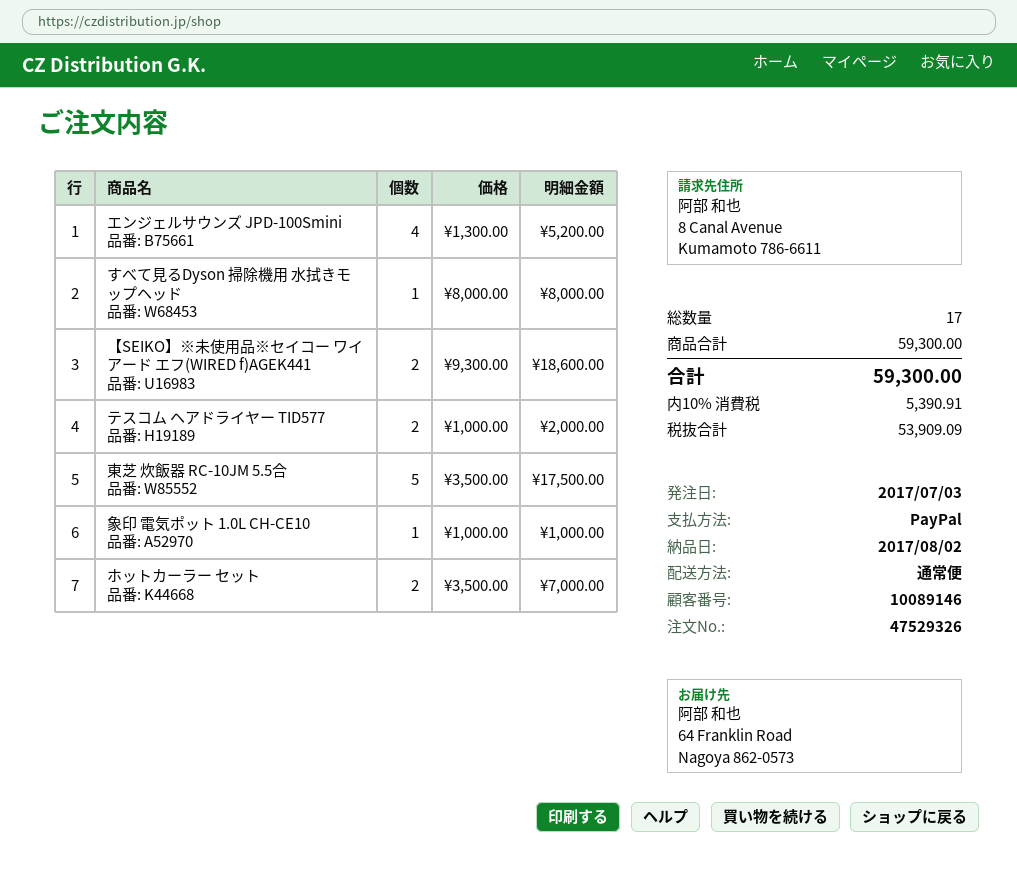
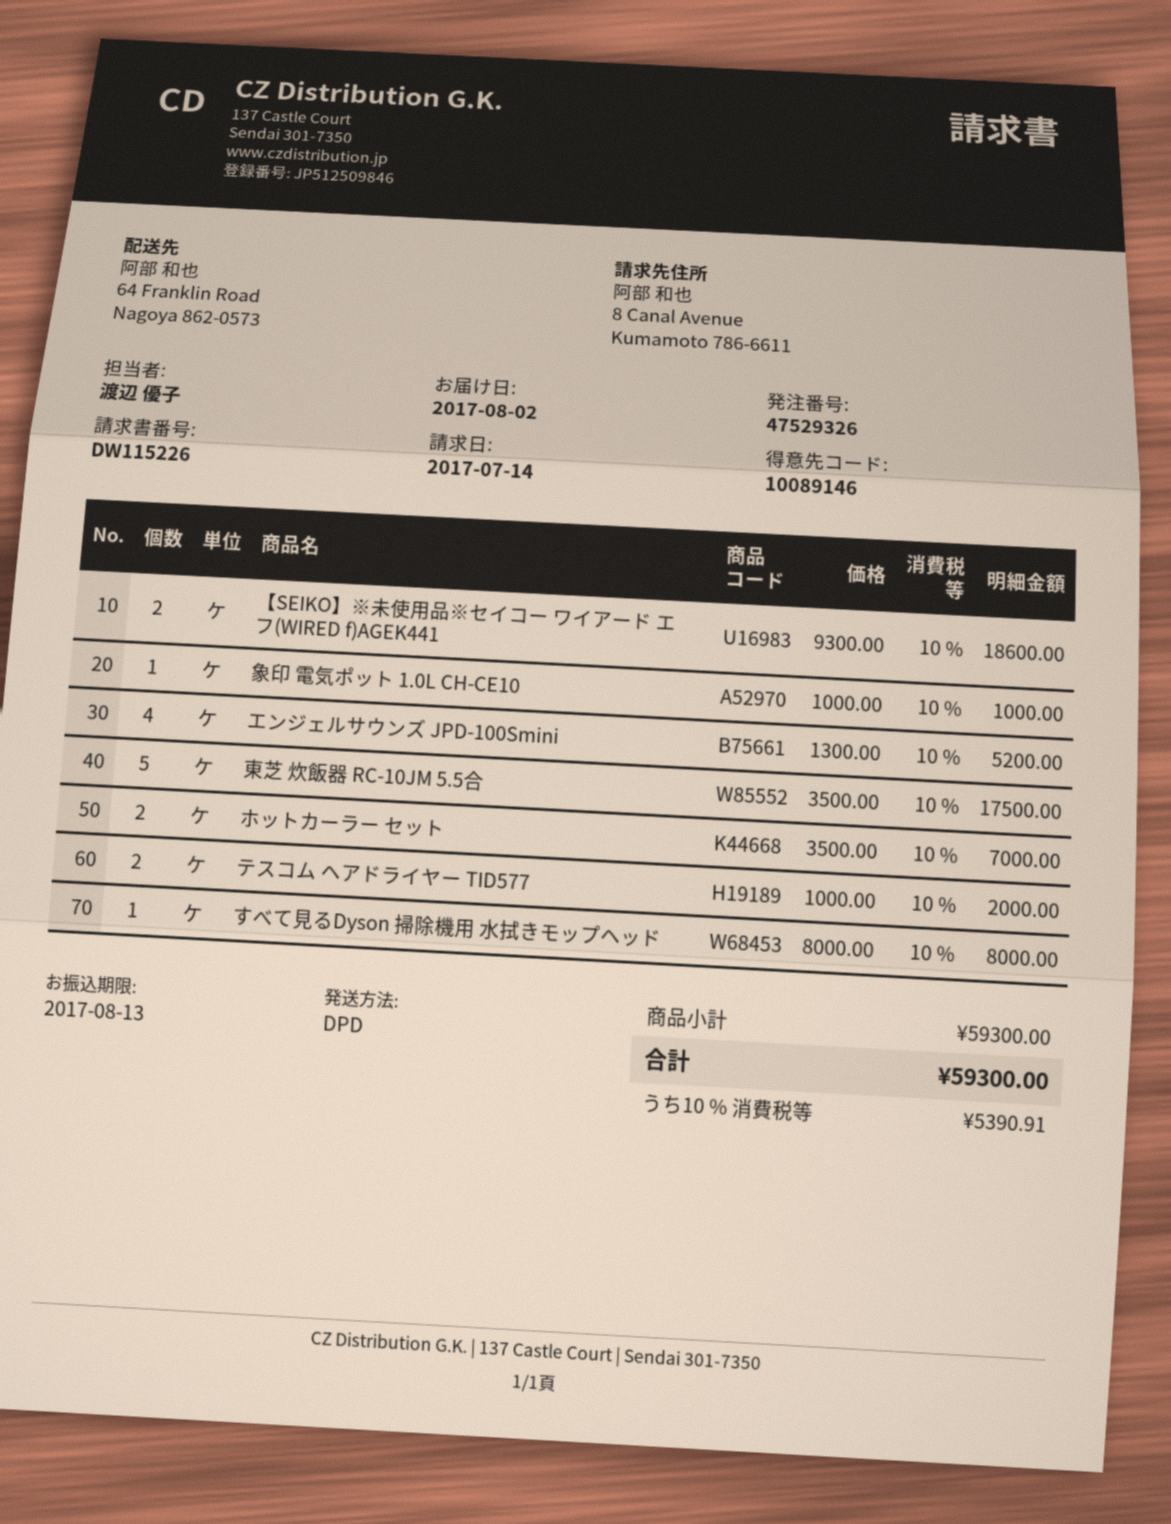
shipping method: standard -> DPD

